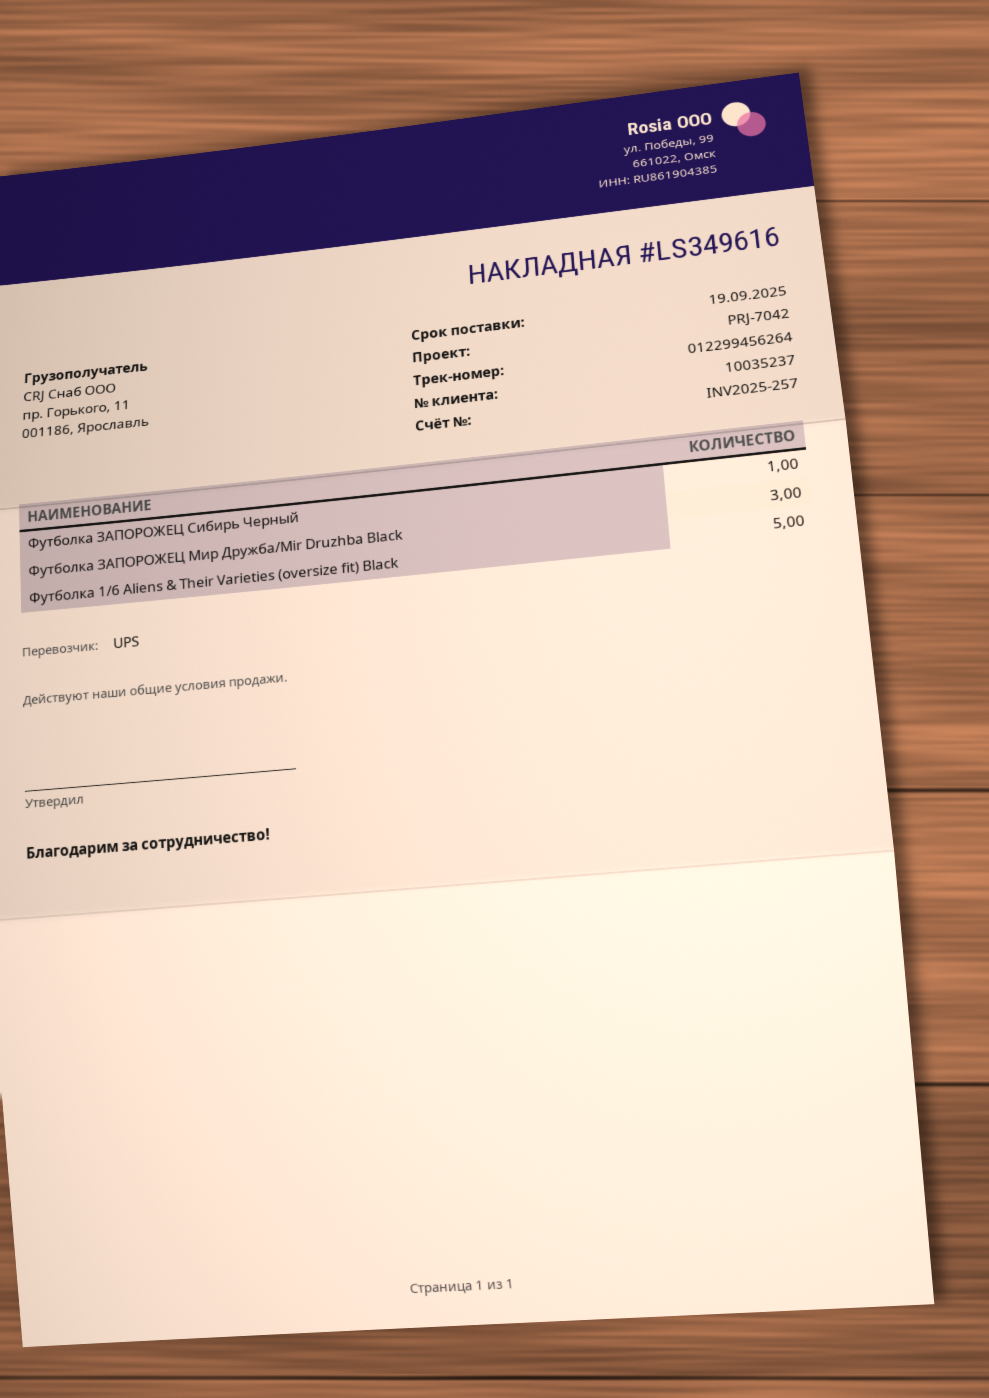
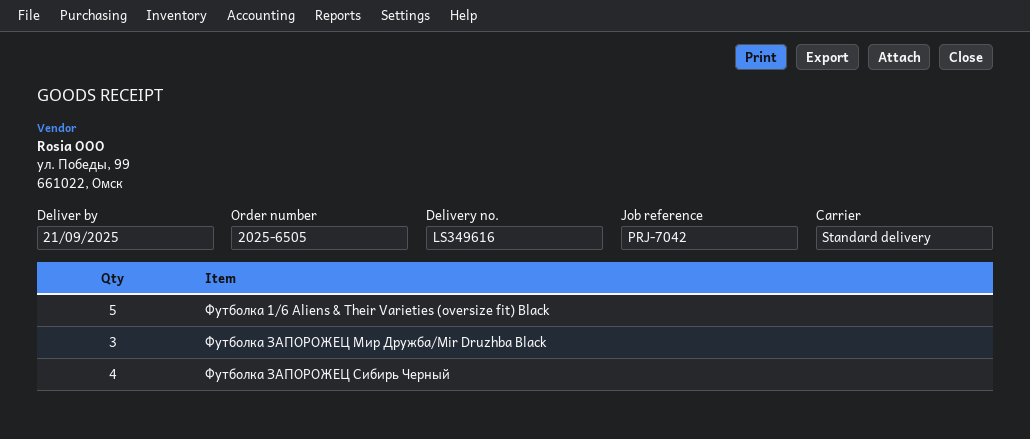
delivery date: 2025-09-19 -> 2025-09-21
shipping method: UPS -> standard
Футболка ЗАПОРОЖЕЦ Сибирь Черный: 1 -> 4

